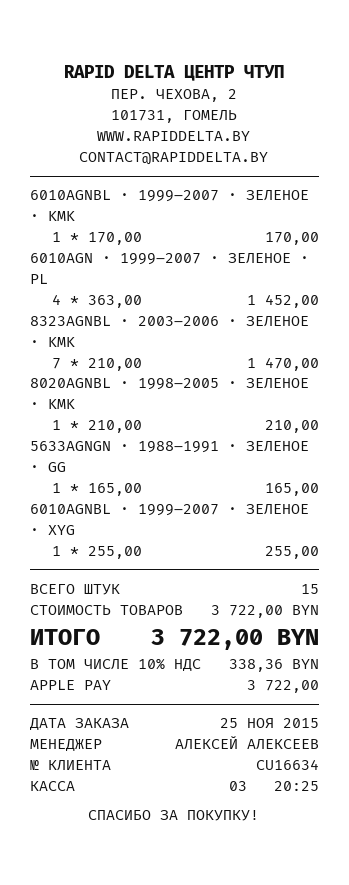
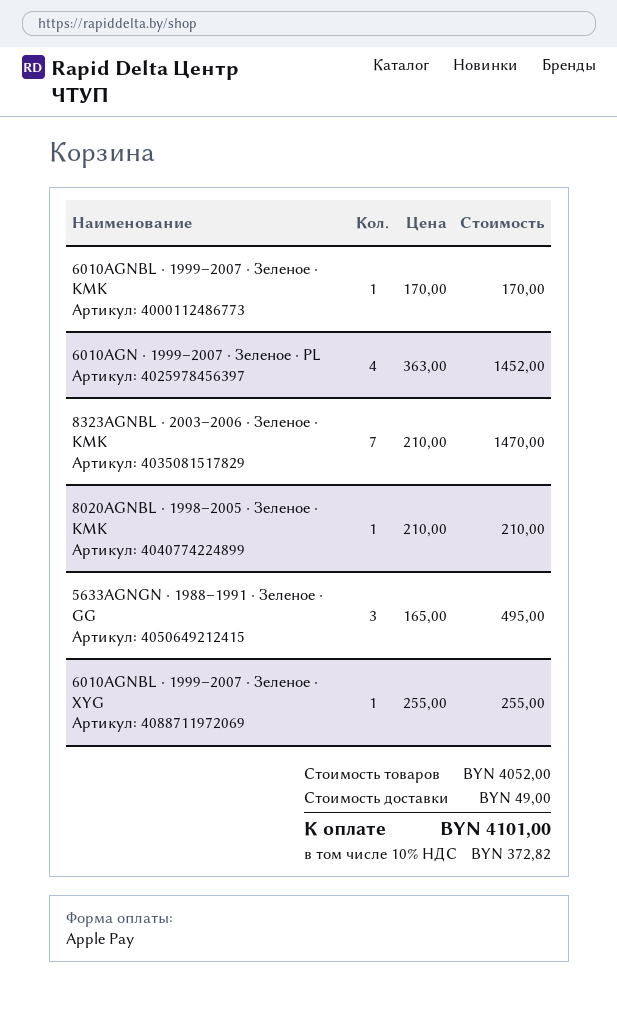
5633AGNGN · 1988–1991 · ЗЕЛЕНОЕ · GG: 1 x 165.00 = 165.00 -> 3 x 165.00 = 495.00
subtotal: 3722.00 -> 4052.00
shipping: none -> 49.00
tax: 10% = 338.36 -> 10% = 372.82
total: 3722.00 -> 4101.00

